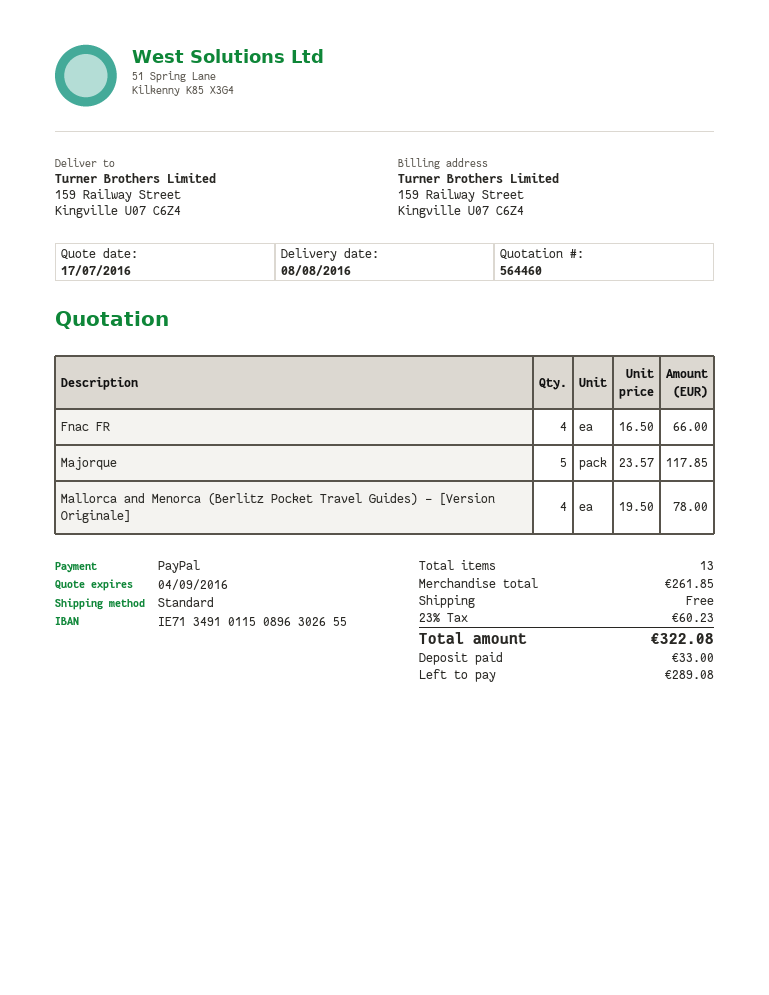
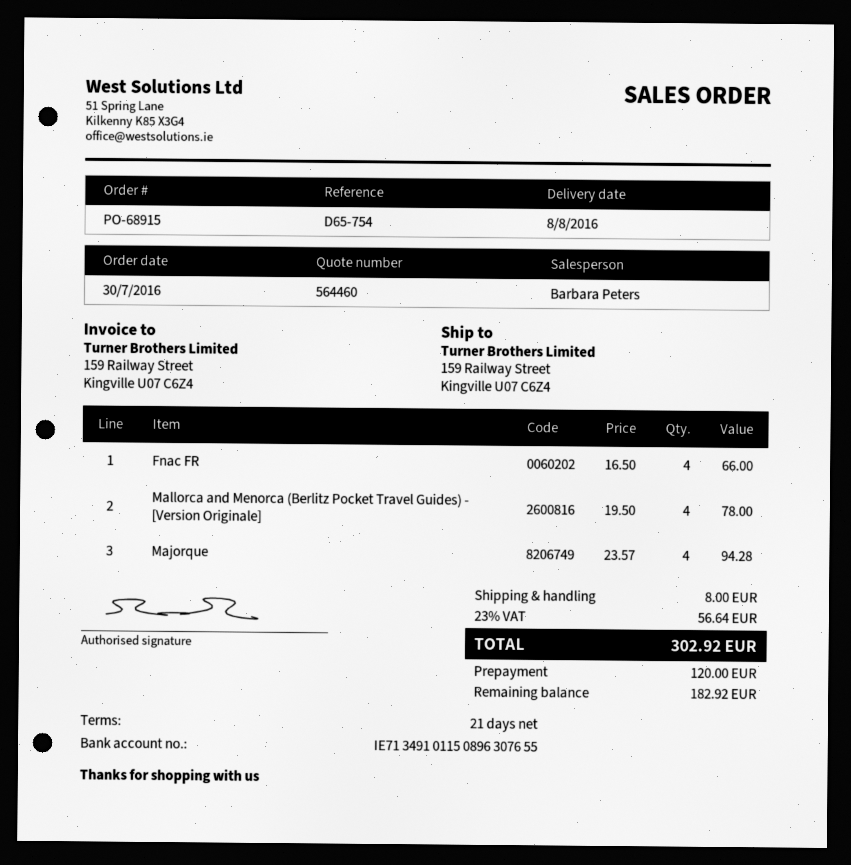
bank account: IE71349101150896302655 -> IE71349101150896307655
Majorque: 5 x 23.57 = 117.85 -> 4 x 23.57 = 94.28
shipping: 0.00 -> 8.00
tax: 23% = 60.23 -> 23% = 56.64
total: 322.08 -> 302.92
deposit: 33.00 -> 120.00
balance: 289.08 -> 182.92

